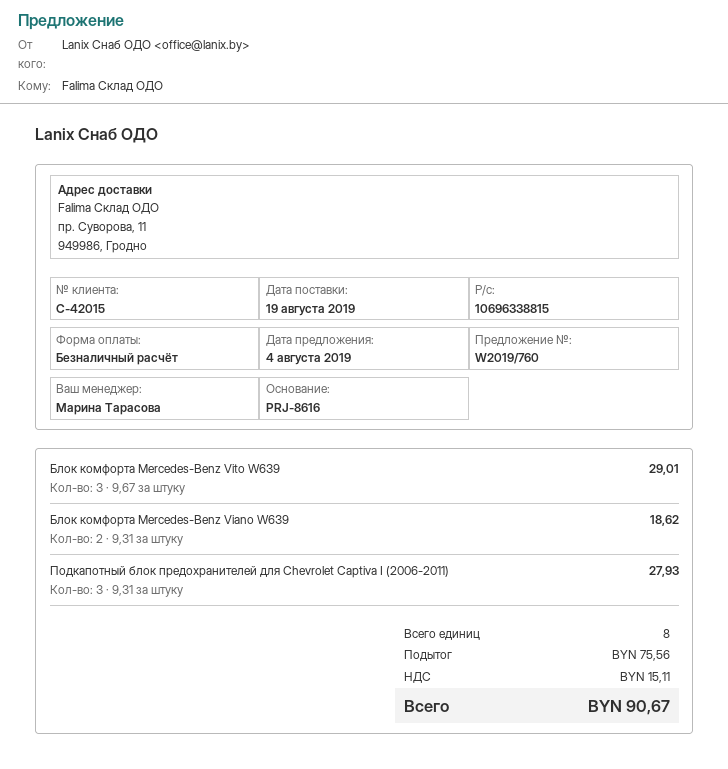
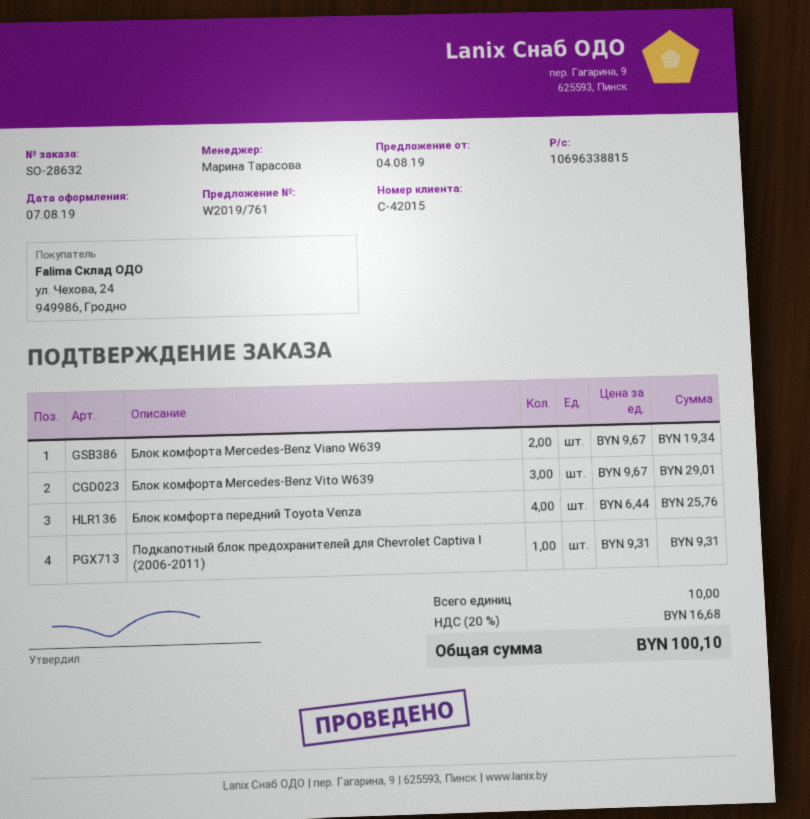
quote number: W2019/760 -> W2019/761
Блок комфорта Mercedes-Benz Viano W639: 2 x 9.31 = 18.62 -> 2 x 9.67 = 19.34
Подкапотный блок предохранителей для Chevrolet Captiva I (2006-2011): 3 x 9.31 = 27.93 -> 1 x 9.31 = 9.31
Блок комфорта передний Toyota Venza: none -> 4 x 6.44 = 25.76
total quantity: 8 -> 10
tax: 15.11 -> 16.68
total: 90.67 -> 100.10

